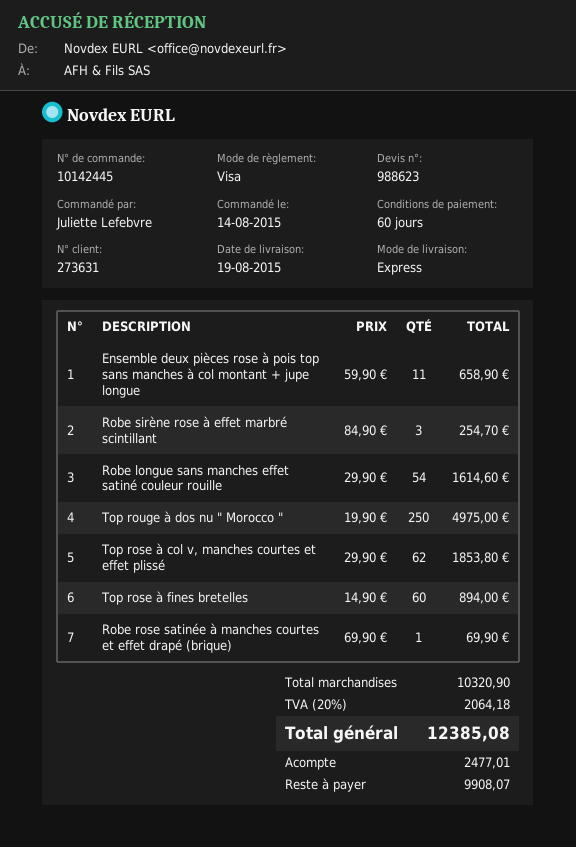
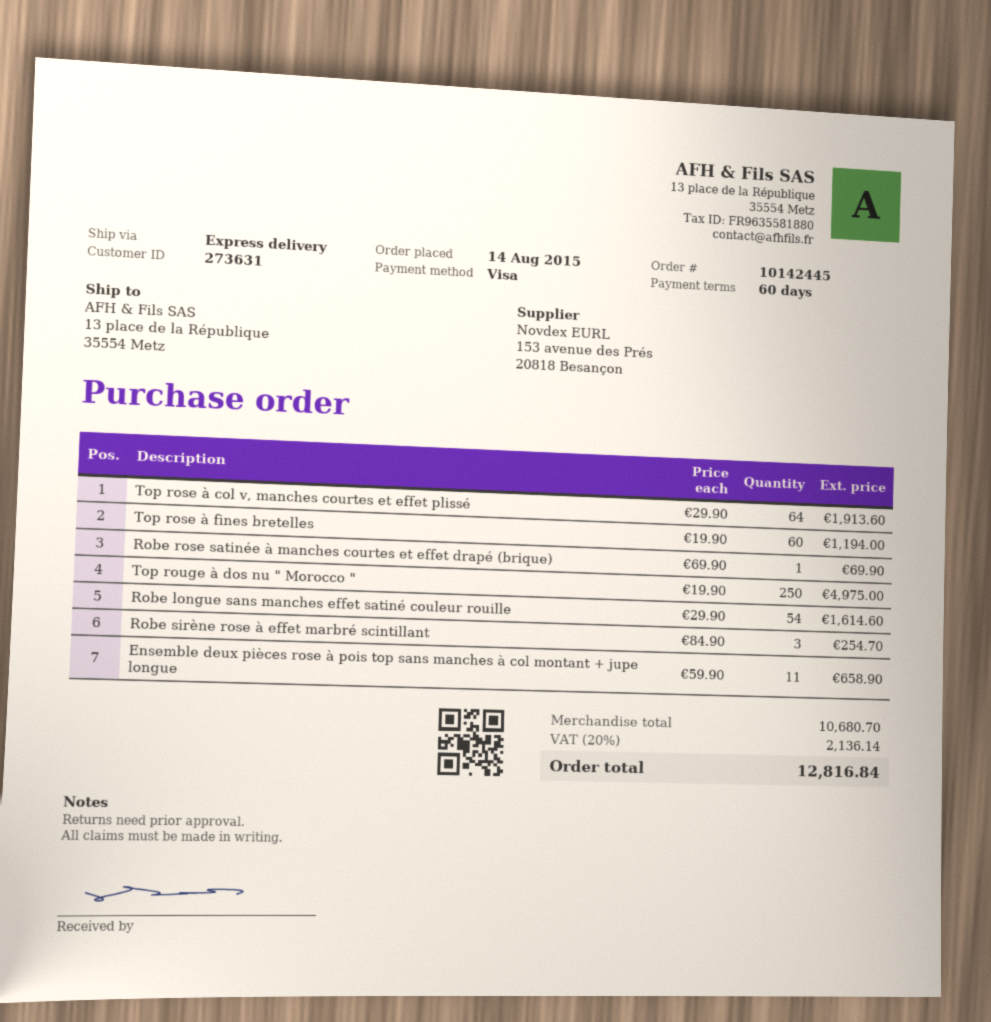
Top rose à col v, manches courtes et effet plissé: 62 x 29.90 = 1853.80 -> 64 x 29.90 = 1913.60
Top rose à fines bretelles: 60 x 14.90 = 894.00 -> 60 x 19.90 = 1194.00
subtotal: 10320.90 -> 10680.70
tax: 20% = 2064.18 -> 20% = 2136.14
total: 12385.08 -> 12816.84

